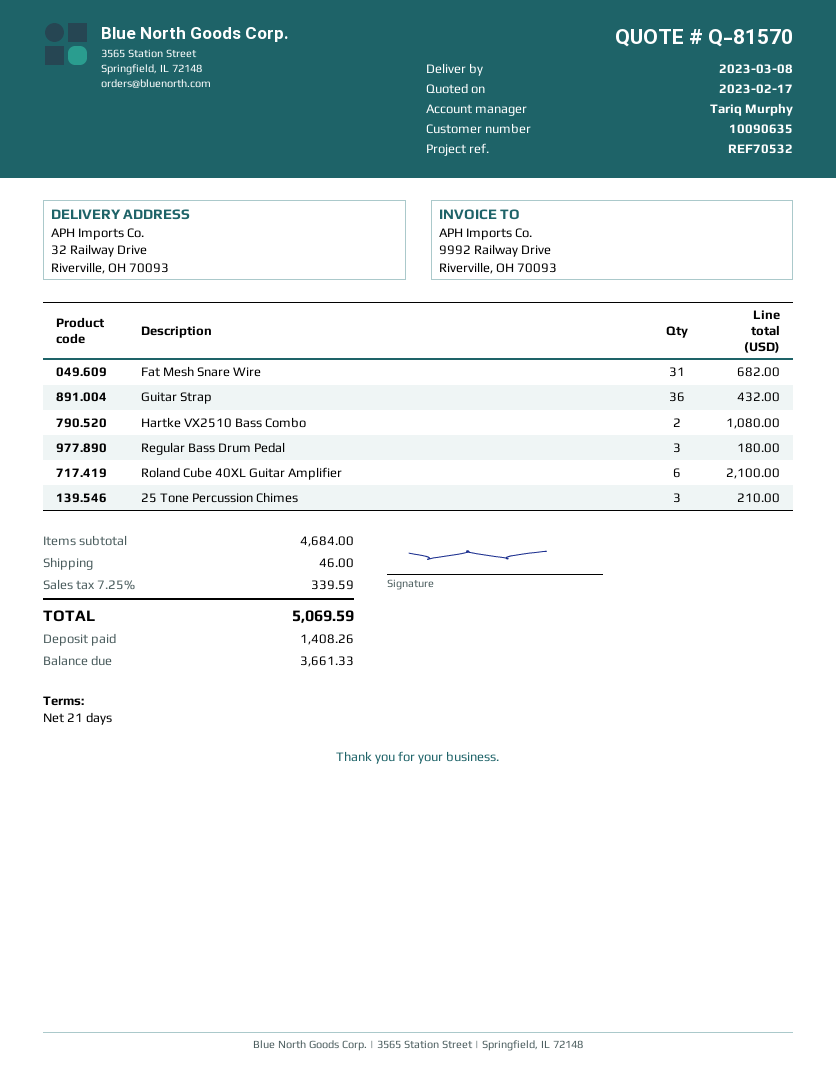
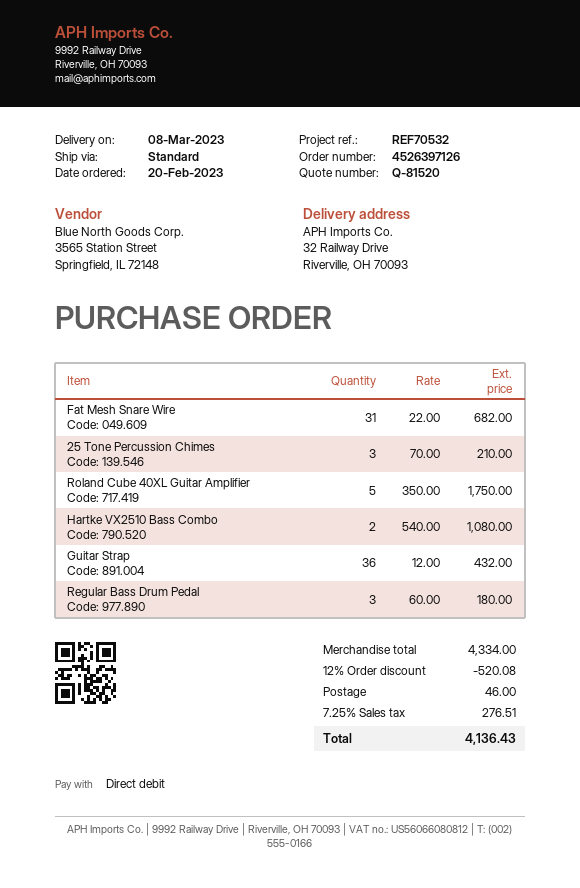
quote number: Q-81570 -> Q-81520
Roland Cube 40XL Guitar Amplifier: 6 for 2100.00 -> 5 for 1750.00
subtotal: 4684.00 -> 4334.00
discount: none -> 12% = 520.08
tax: 7.25% = 339.59 -> 7.25% = 276.51
total: 5069.59 -> 4136.43

